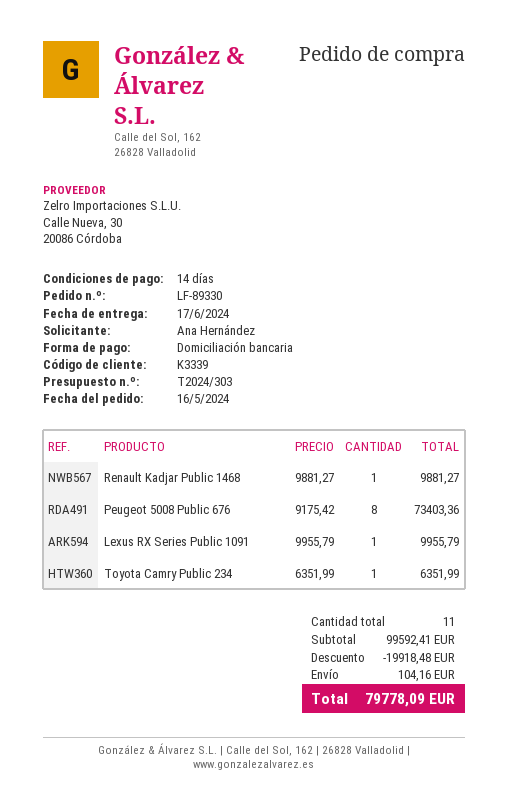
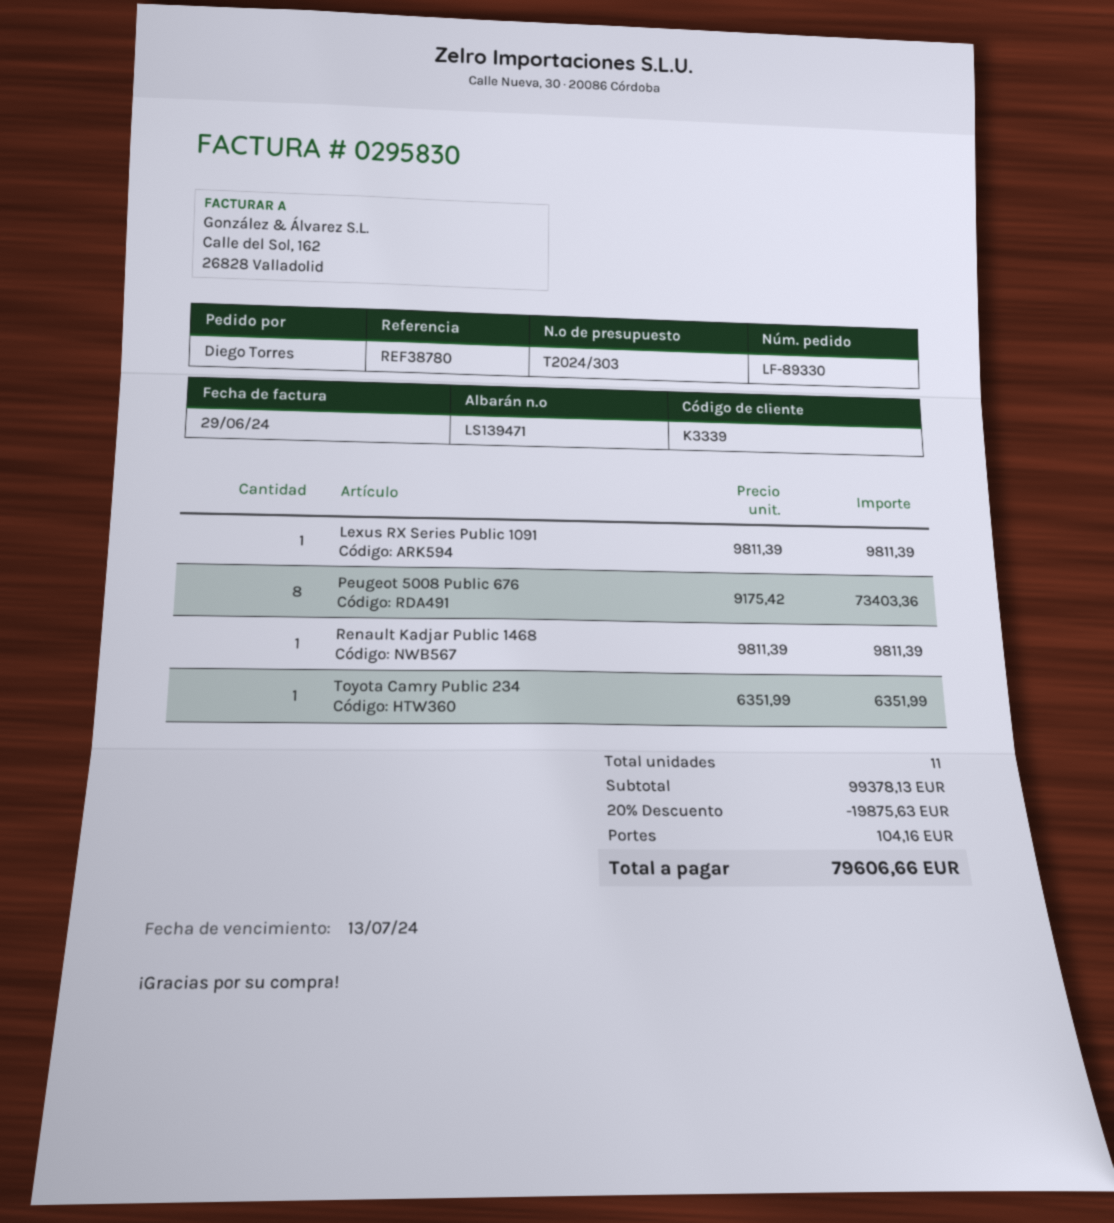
ordered by: Ana Hernández -> Diego Torres
Renault Kadjar Public 1468: 1 x 9881.27 = 9881.27 -> 1 x 9811.39 = 9811.39
Lexus RX Series Public 1091: 1 x 9955.79 = 9955.79 -> 1 x 9811.39 = 9811.39
subtotal: 99592.41 -> 99378.13
discount: 19918.48 -> 19875.63
total: 79778.09 -> 79606.66

